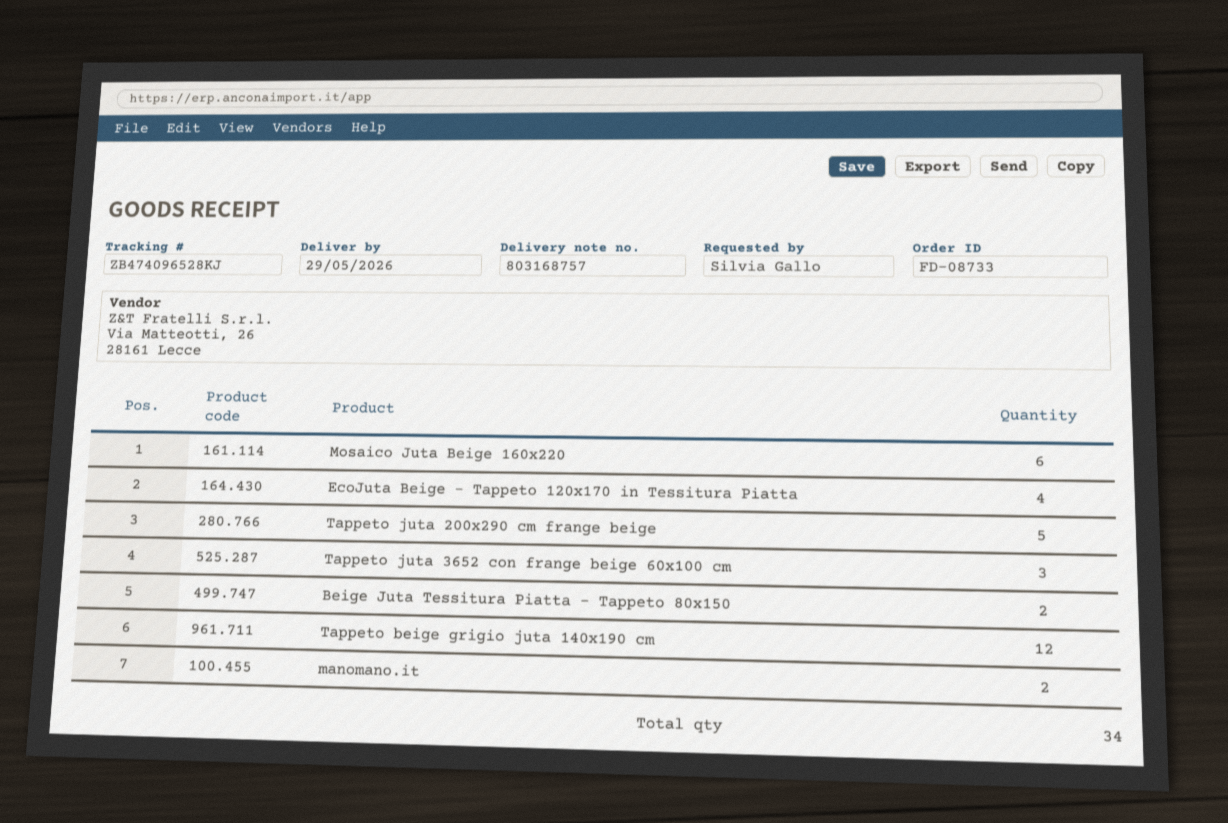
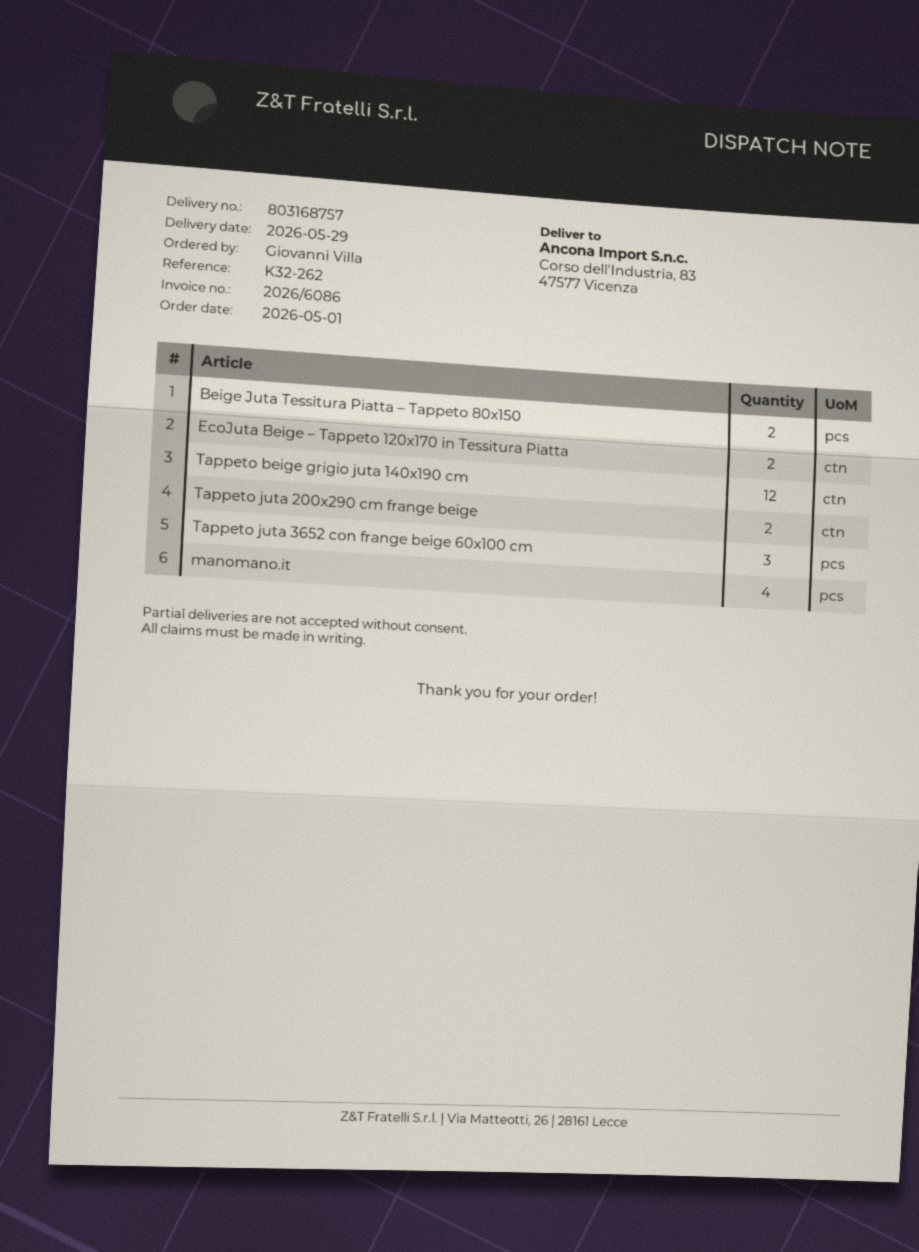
ordered by: Silvia Gallo -> Giovanni Villa
Mosaico Juta Beige 160x220: 6 -> none
EcoJuta Beige – Tappeto 120x170 in Tessitura Piatta: 4 -> 2
Tappeto juta 200x290 cm frange beige: 5 -> 2
manomano.it: 2 -> 4

